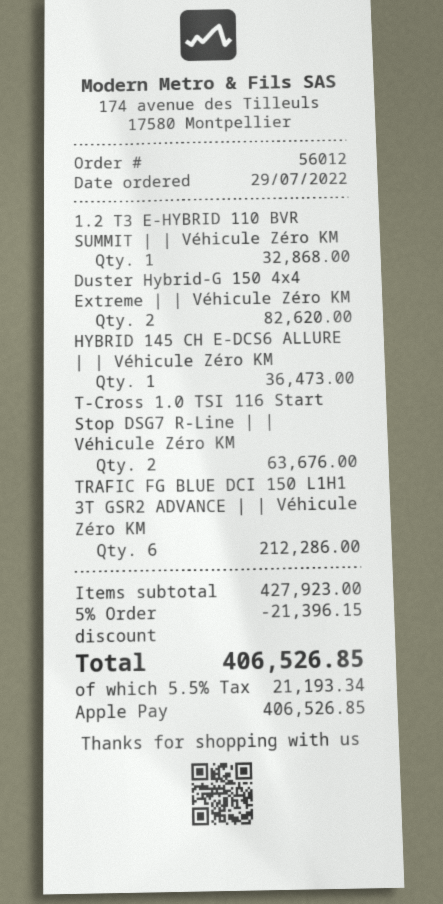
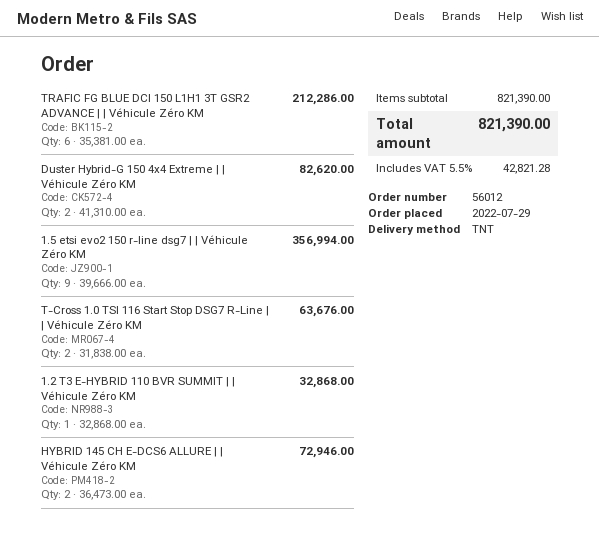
HYBRID 145 CH E-DCS6 ALLURE | | Véhicule Zéro KM: 1 for 36473.00 -> 2 for 72946.00
1.5 etsi evo2 150 r-line dsg7 | | Véhicule Zéro KM: none -> 9 for 356994.00
subtotal: 427923.00 -> 821390.00
discount: 5% = 21396.15 -> none
tax: 5.5% = 21193.34 -> 5.5% = 42821.28
total: 406526.85 -> 821390.00

